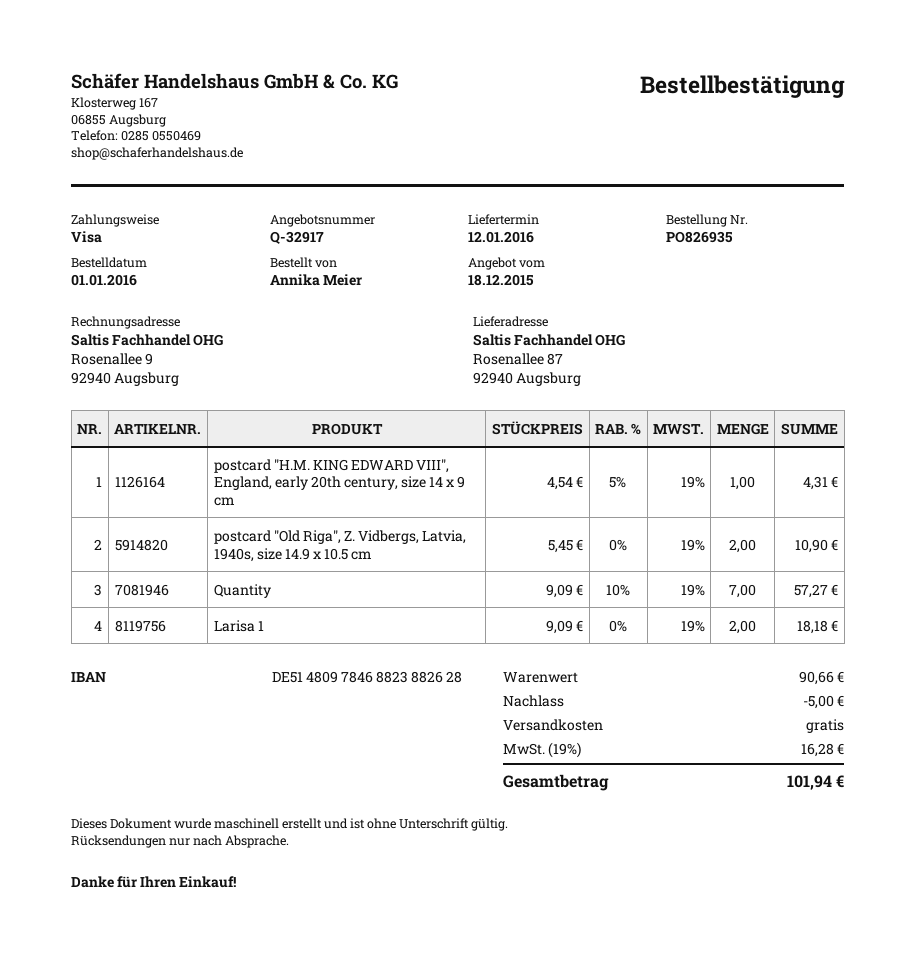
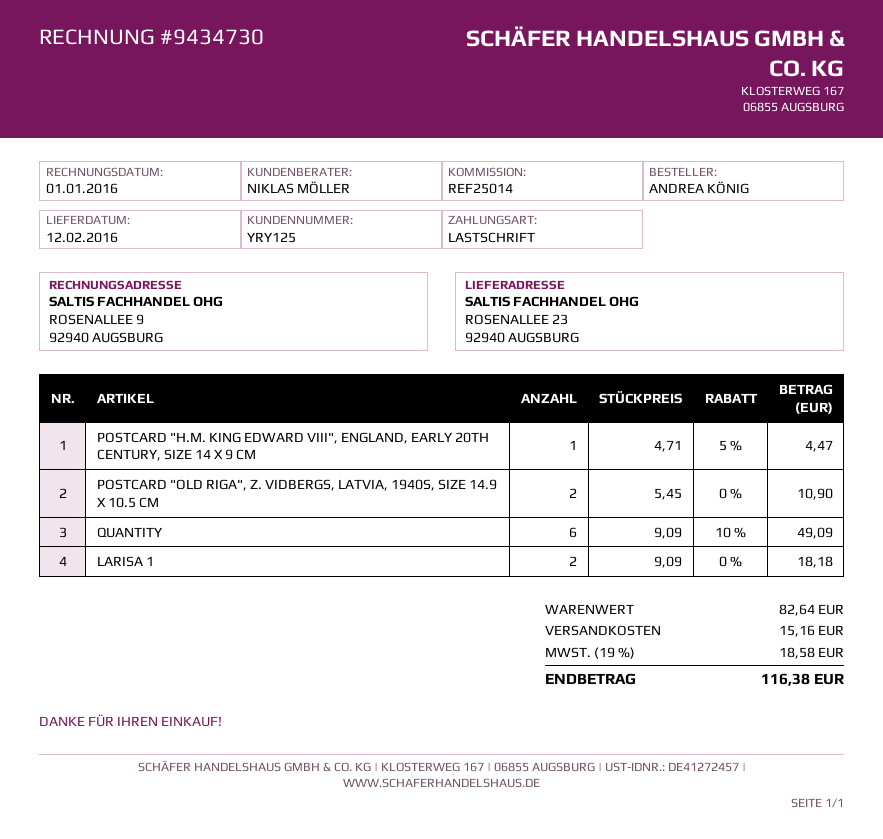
delivery date: 2016-01-12 -> 2016-02-12
ordered by: Annika Meier -> ANDREA KÖNIG
payment method: Visa -> direct debit
ship to: Rosenallee 87, 92940 Augsburg -> ROSENALLEE 23, 92940 AUGSBURG
postcard "H.M. KING EDWARD VIII", England, early 20th century, size 14 x 9 cm: 1 x 4.54 - 5% = 4.31 -> 1 x 4.71 - 5% = 4.47
Quantity: 7 x 9.09 - 10% = 57.27 -> 6 x 9.09 - 10% = 49.09
subtotal: 90.66 -> 82.64
discount: 5.00 -> none
shipping: 0.00 -> 15.16
tax: 19% = 16.28 -> 19% = 18.58
total: 101.94 -> 116.38

